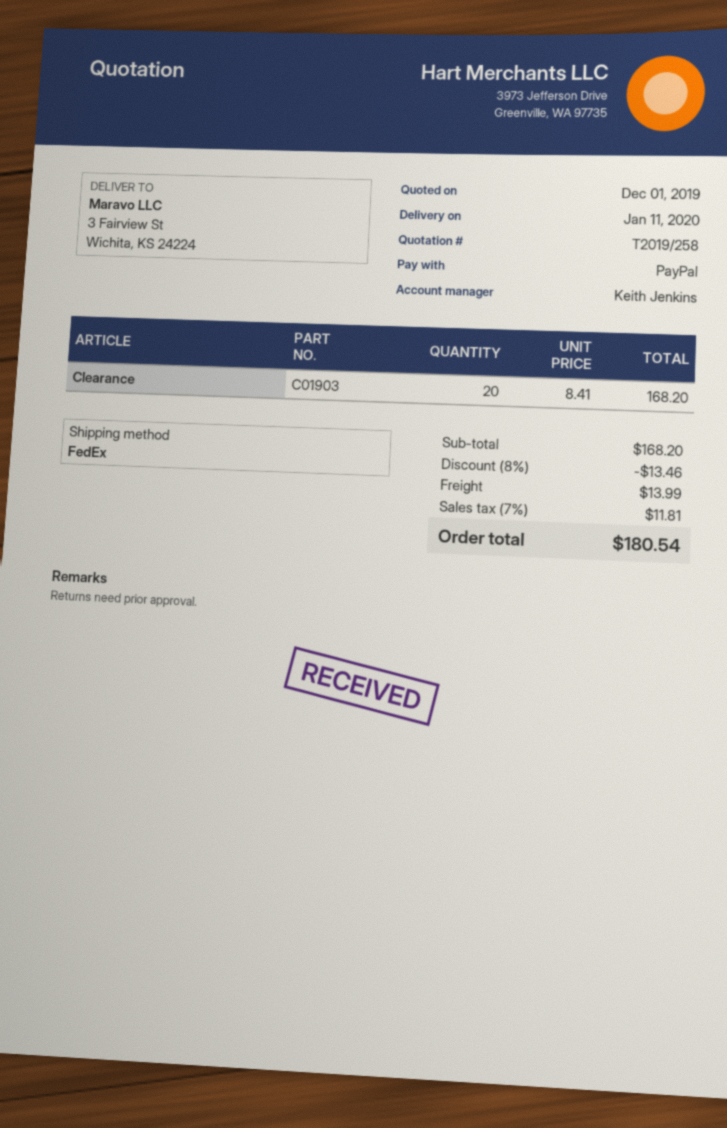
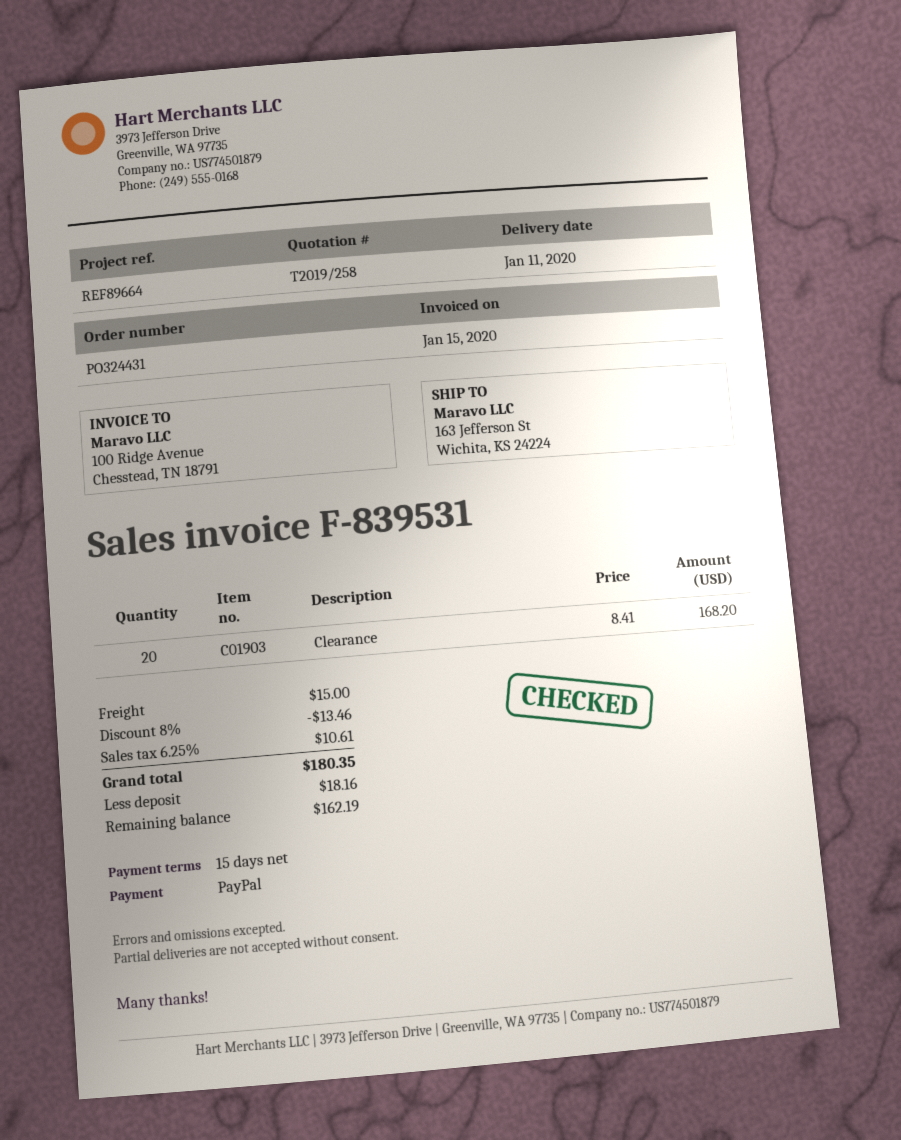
ship to: 3 Fairview St, Wichita, KS 24224 -> 163 Jefferson St, Wichita, KS 24224
shipping: 13.99 -> 15.00
tax: 7% = 11.81 -> 6.25% = 10.61
total: 180.54 -> 180.35

